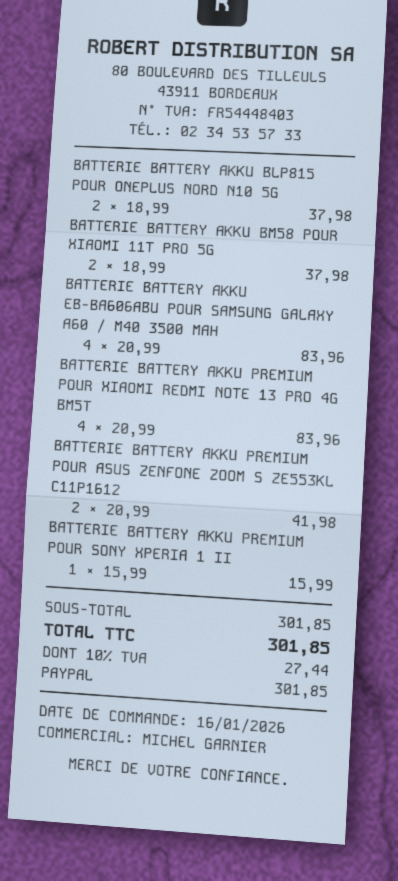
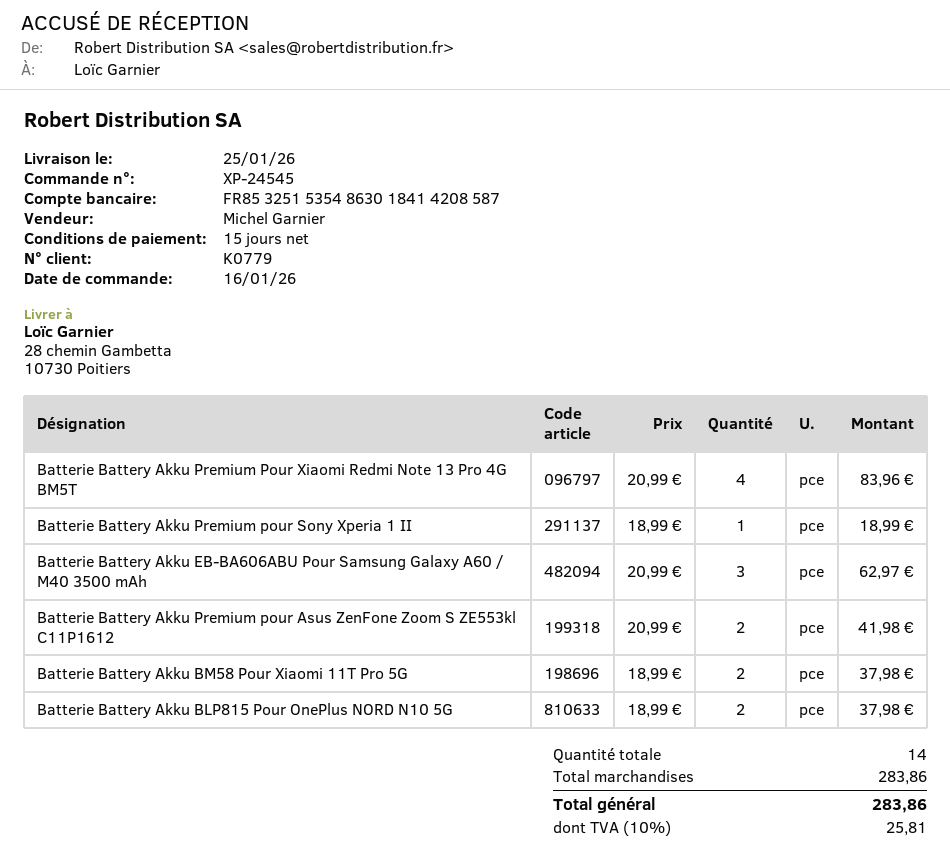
BATTERIE BATTERY AKKU EB-BA606ABU POUR SAMSUNG GALAXY A60 / M40 3500 MAH: 4 x 20.99 = 83.96 -> 3 x 20.99 = 62.97
BATTERIE BATTERY AKKU PREMIUM POUR SONY XPERIA 1 II: 1 x 15.99 = 15.99 -> 1 x 18.99 = 18.99
subtotal: 301.85 -> 283.86
tax: 10% = 27.44 -> 10% = 25.81
total: 301.85 -> 283.86

